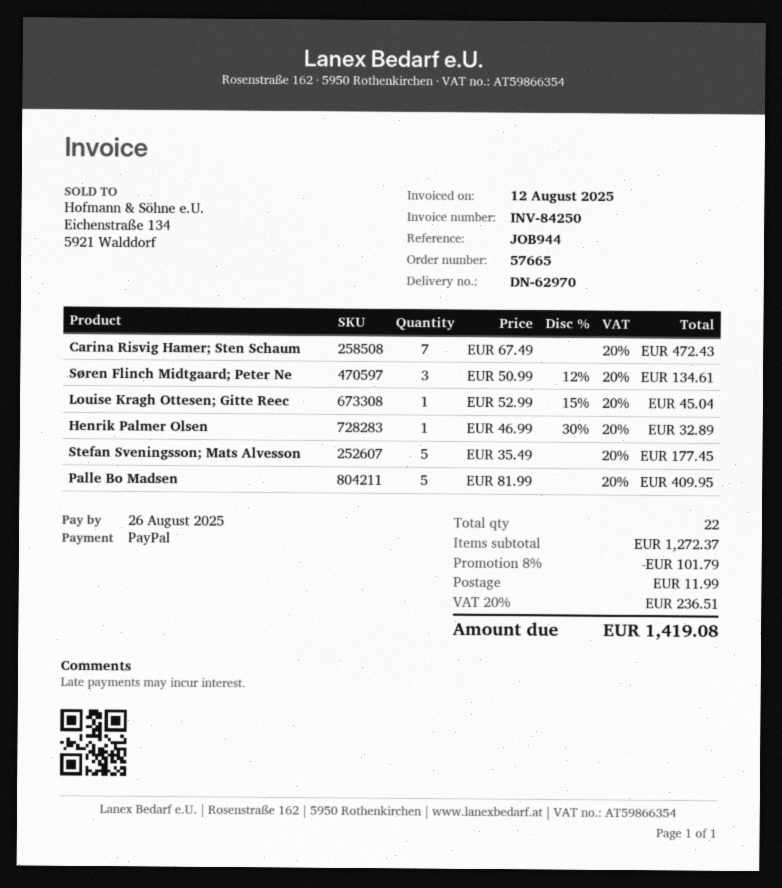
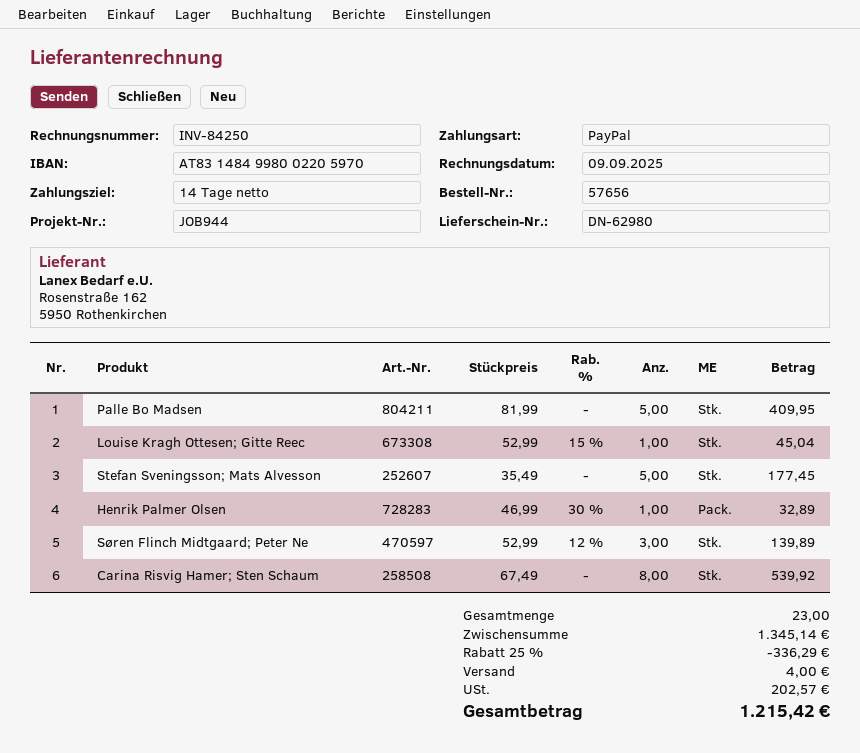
order number: 57665 -> 57656
delivery note number: DN-62970 -> DN-62980
invoice date: 2025-08-12 -> 2025-09-09
Carina Risvig Hamer; Sten Schaum: 7 x 67.49 = 472.43 -> 8 x 67.49 = 539.92
Søren Flinch Midtgaard; Peter Ne: 3 x 50.99 - 12% = 134.61 -> 3 x 52.99 - 12% = 139.89
total quantity: 22 -> 23
subtotal: 1272.37 -> 1345.14
discount: 8% = 101.79 -> 25% = 336.29
shipping: 11.99 -> 4.00
tax: 236.51 -> 202.57
total: 1419.08 -> 1215.42

